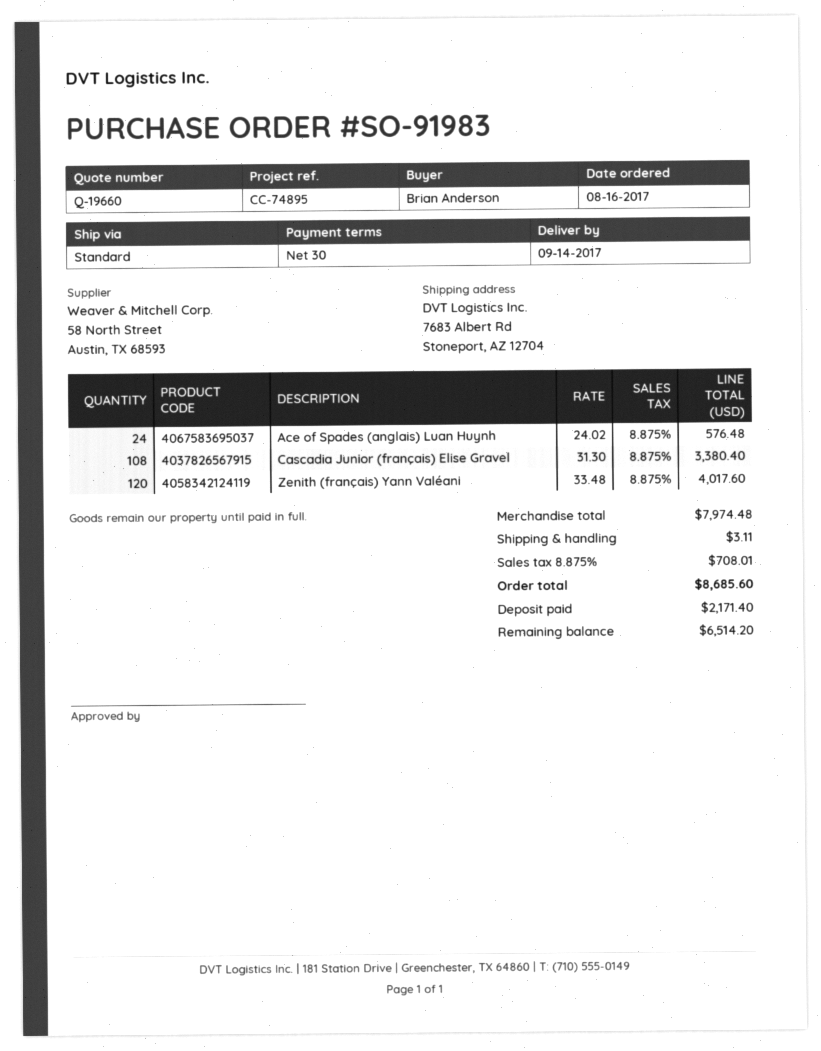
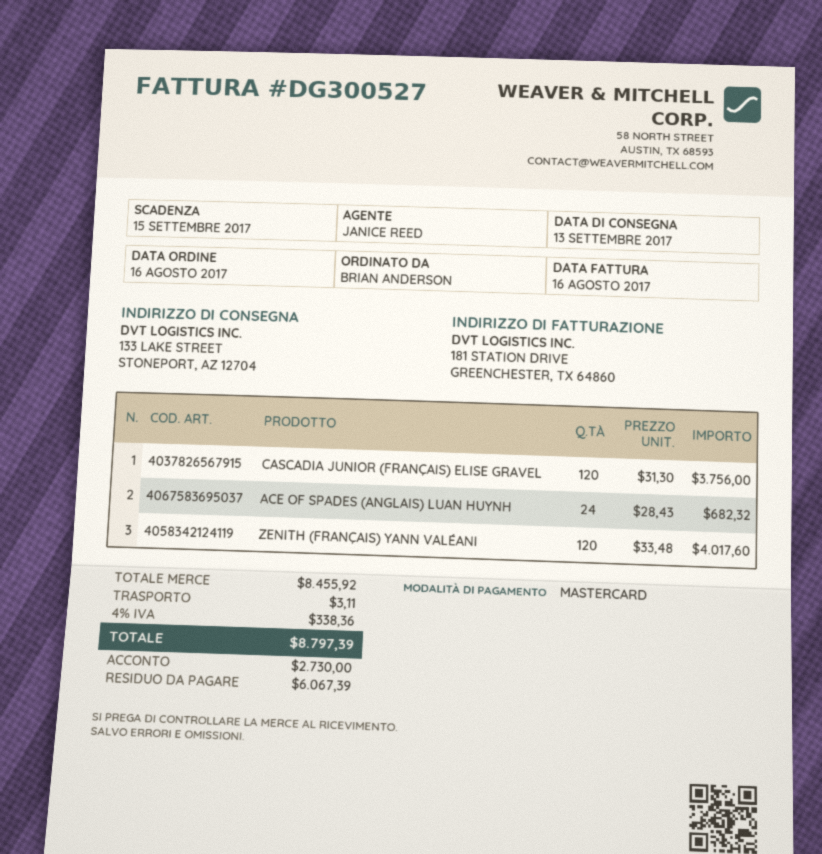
delivery date: 2017-09-14 -> 2017-09-13
ship to: 7683 Albert Rd, Stoneport, AZ 12704 -> 133 LAKE STREET, STONEPORT, AZ 12704
Ace of Spades (anglais) Luan Huynh: 24 x 24.02 = 576.48 -> 24 x 28.43 = 682.32
Cascadia Junior (français) Elise Gravel: 108 x 31.30 = 3380.40 -> 120 x 31.30 = 3756.00
subtotal: 7974.48 -> 8455.92
tax: 8.875% = 708.01 -> 4% = 338.36
total: 8685.60 -> 8797.39
deposit: 2171.40 -> 2730.00
balance: 6514.20 -> 6067.39

